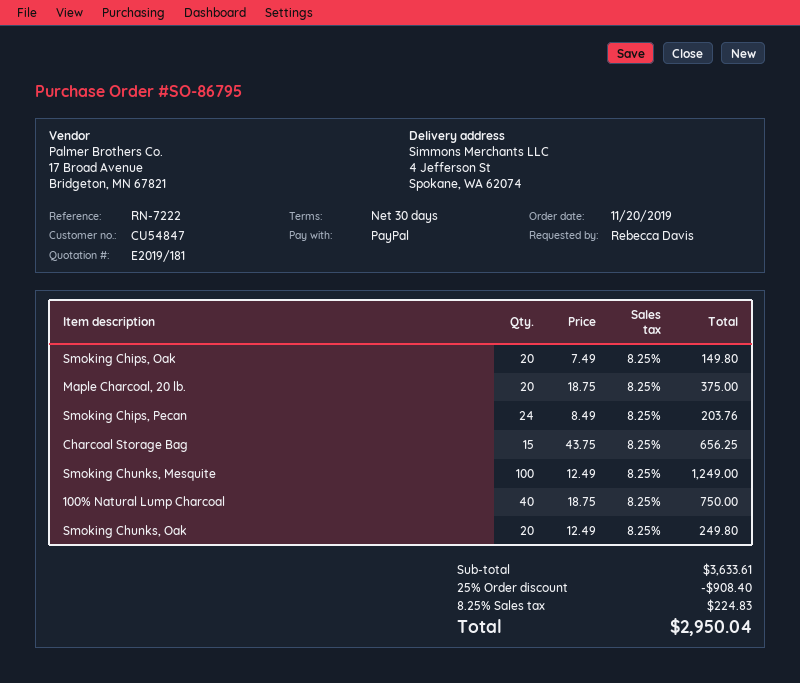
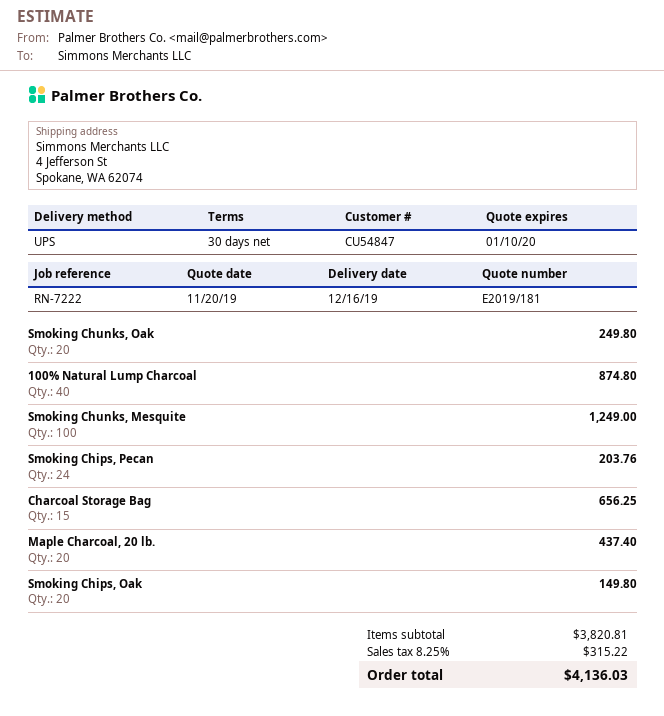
Maple Charcoal, 20 lb.: 20 for 375.00 -> 20 for 437.40
100% Natural Lump Charcoal: 40 for 750.00 -> 40 for 874.80
subtotal: 3633.61 -> 3820.81
discount: 25% = 908.40 -> none
tax: 8.25% = 224.83 -> 8.25% = 315.22
total: 2950.04 -> 4136.03

